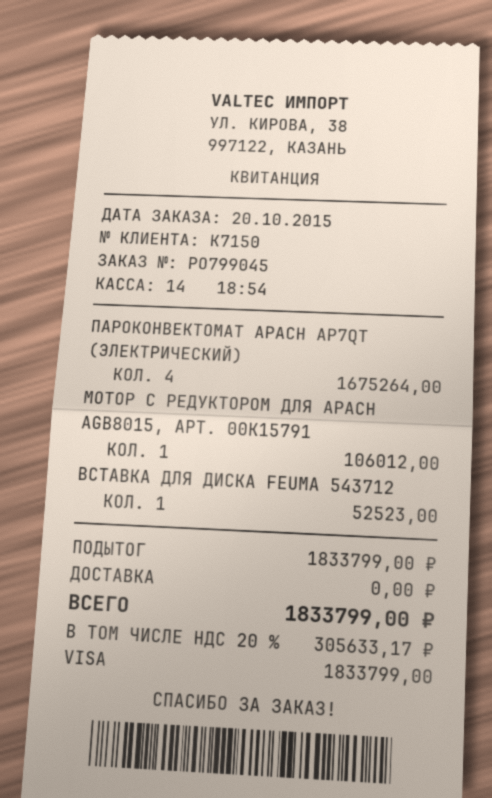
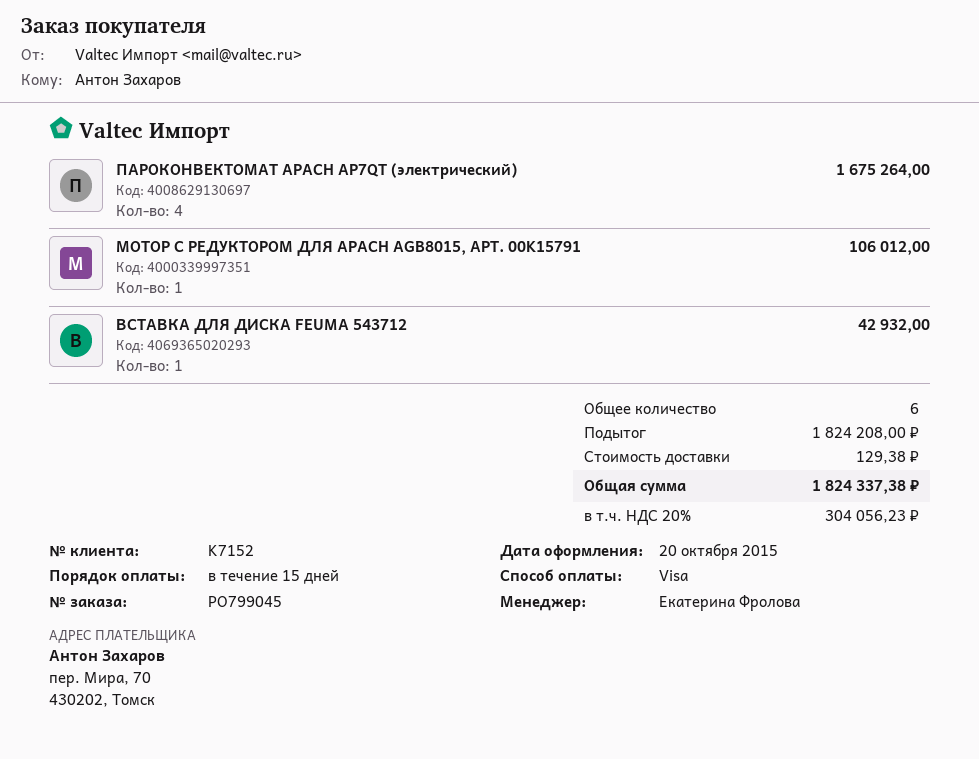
customer number: K7150 -> K7152
ВСТАВКА ДЛЯ ДИСКА FEUMA 543712: 1 for 52523.00 -> 1 for 42932.00
subtotal: 1833799.00 -> 1824208.00
shipping: 0.00 -> 129.38
tax: 20% = 305633.17 -> 20% = 304056.23
total: 1833799.00 -> 1824337.38

